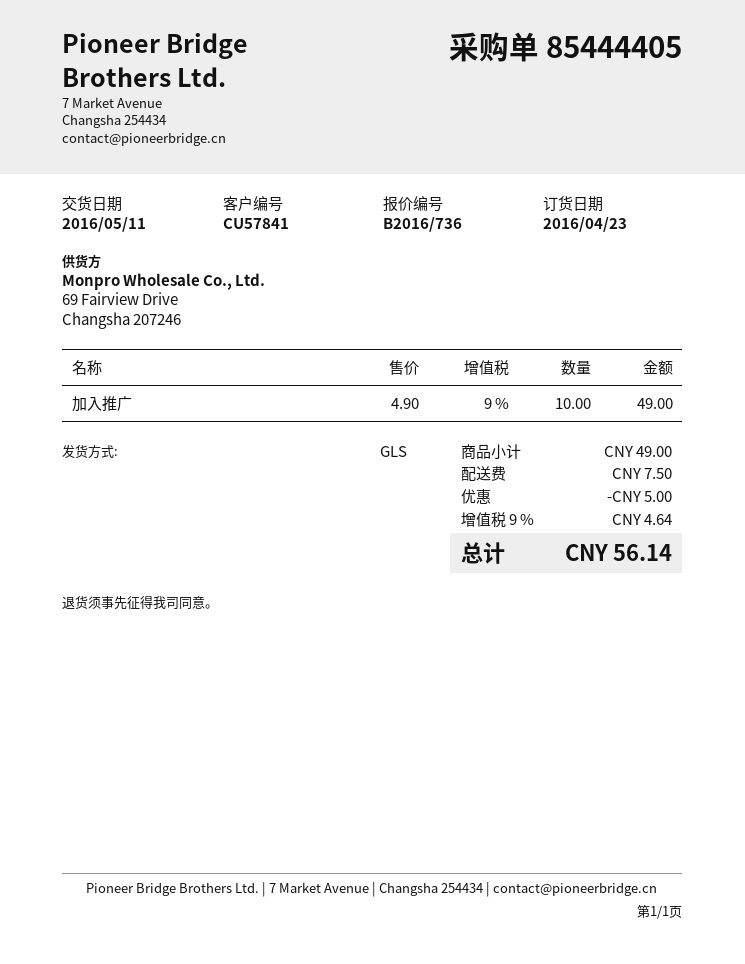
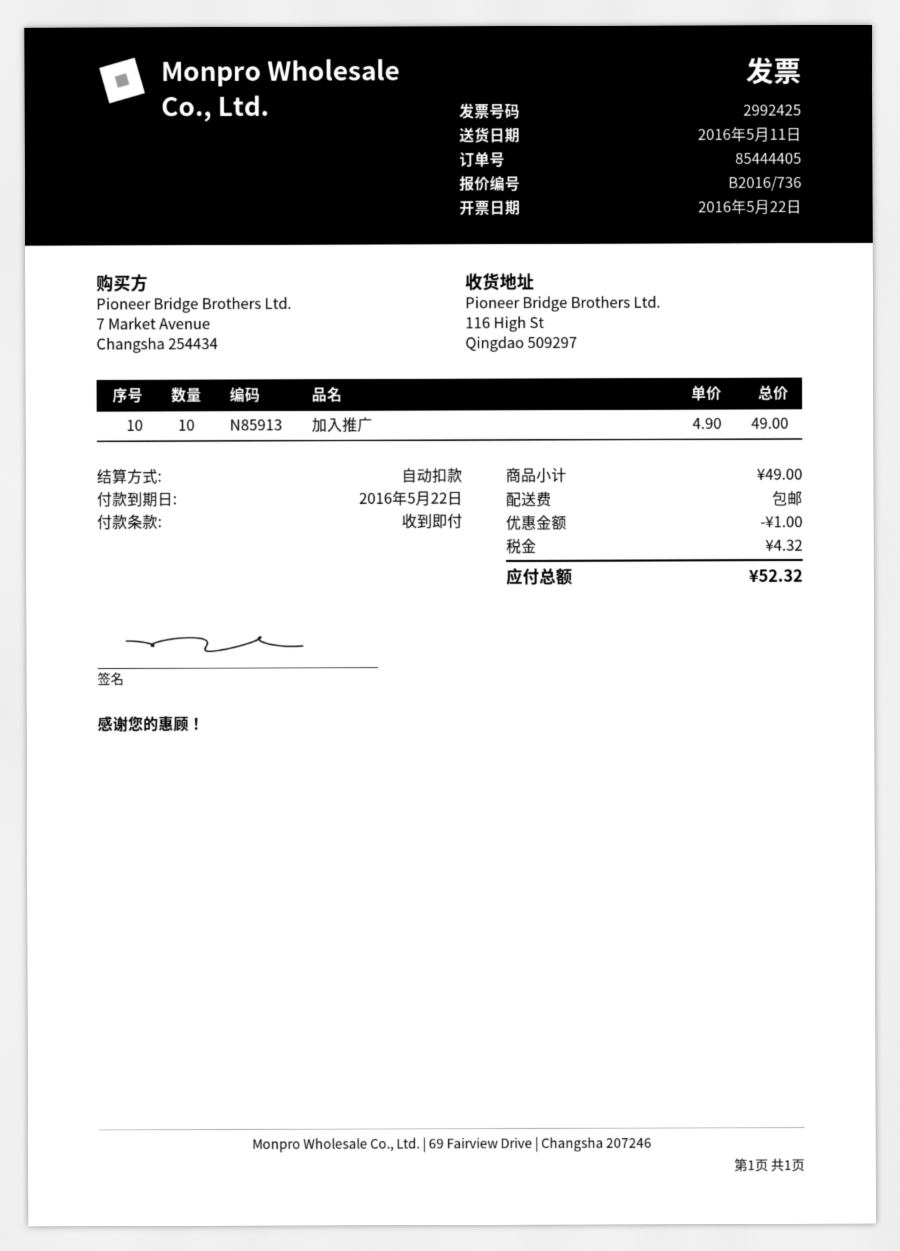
discount: 5.00 -> 1.00
shipping: 7.50 -> 0.00
tax: 4.64 -> 4.32
total: 56.14 -> 52.32

